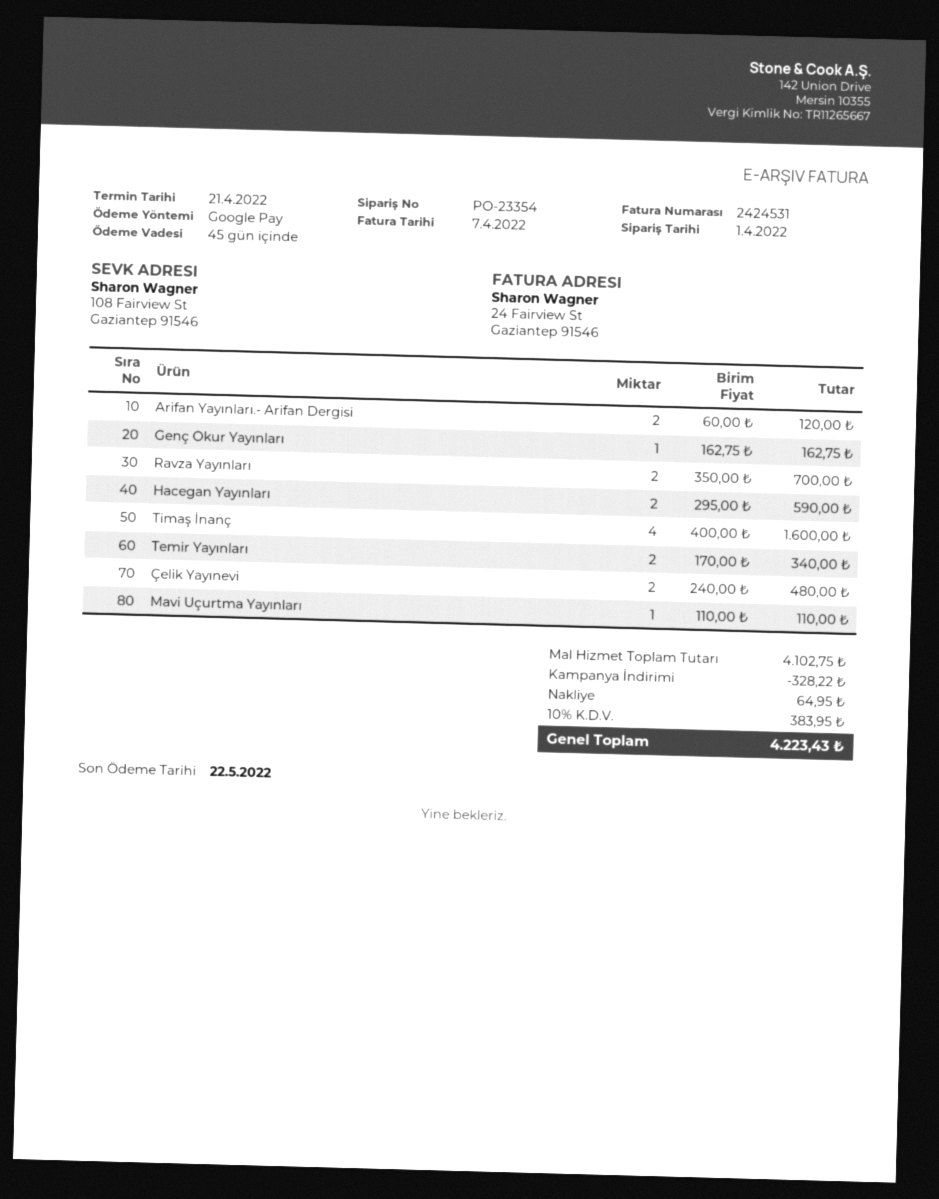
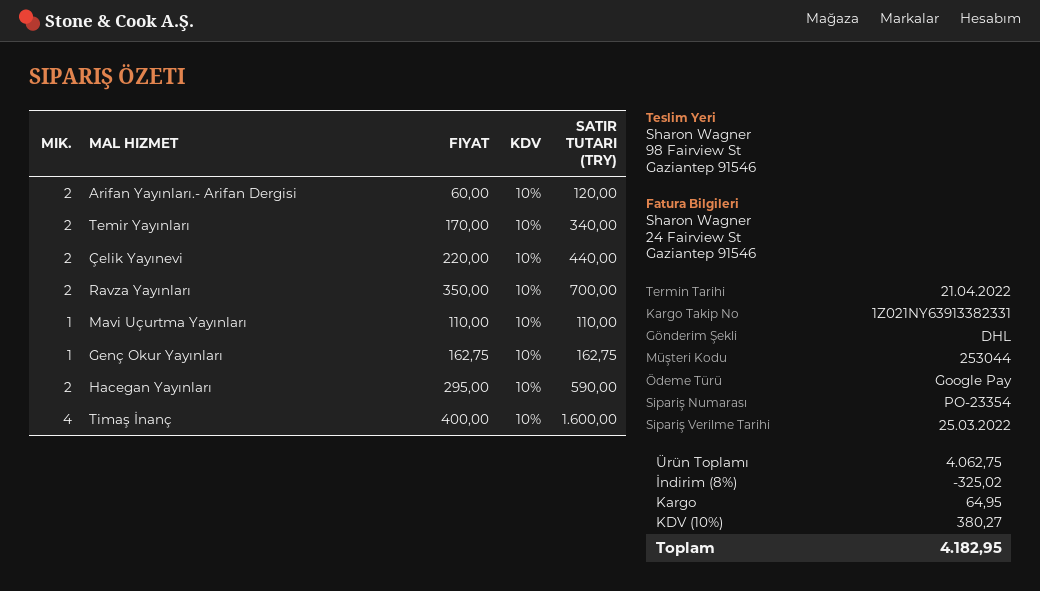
order date: 2022-04-01 -> 2022-03-25
ship to: 108 Fairview St, Gaziantep 91546 -> 98 Fairview St, Gaziantep 91546
Çelik Yayınevi: 2 x 240.00 = 480.00 -> 2 x 220.00 = 440.00
subtotal: 4102.75 -> 4062.75
discount: 328.22 -> 325.02
tax: 10% = 383.95 -> 10% = 380.27
total: 4223.43 -> 4182.95

